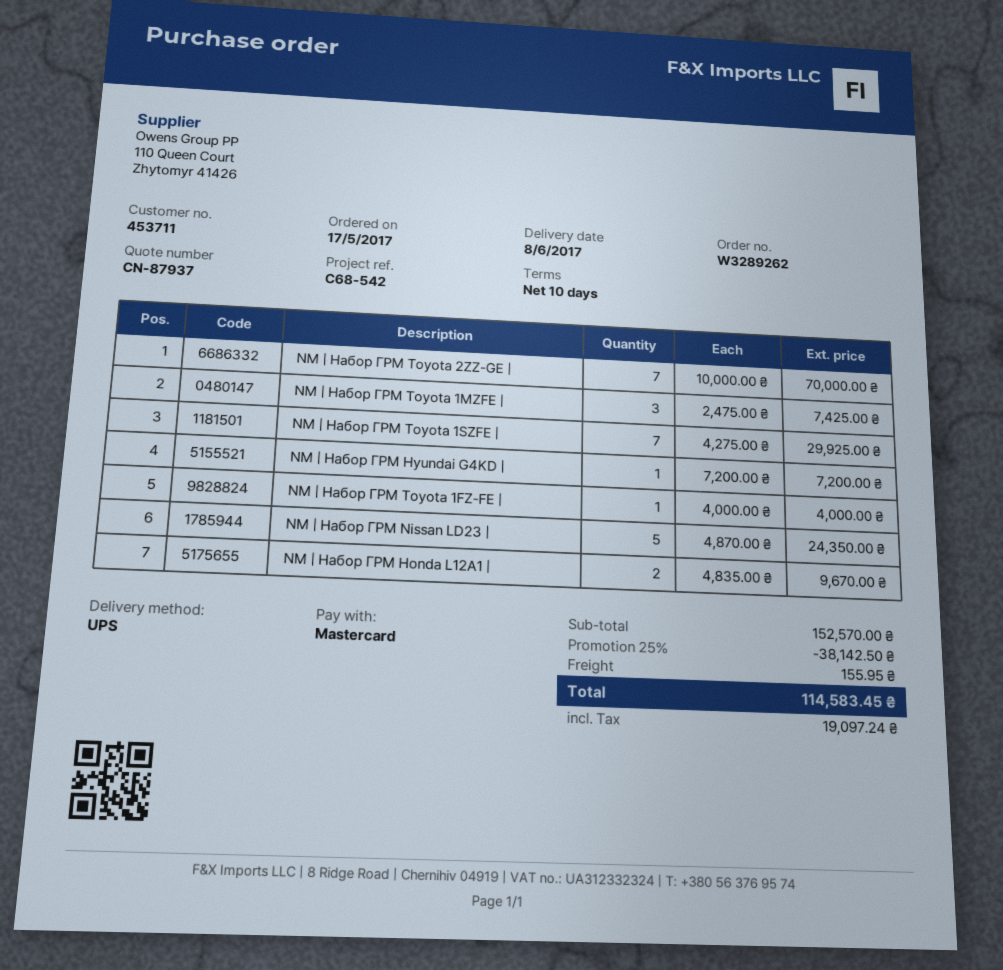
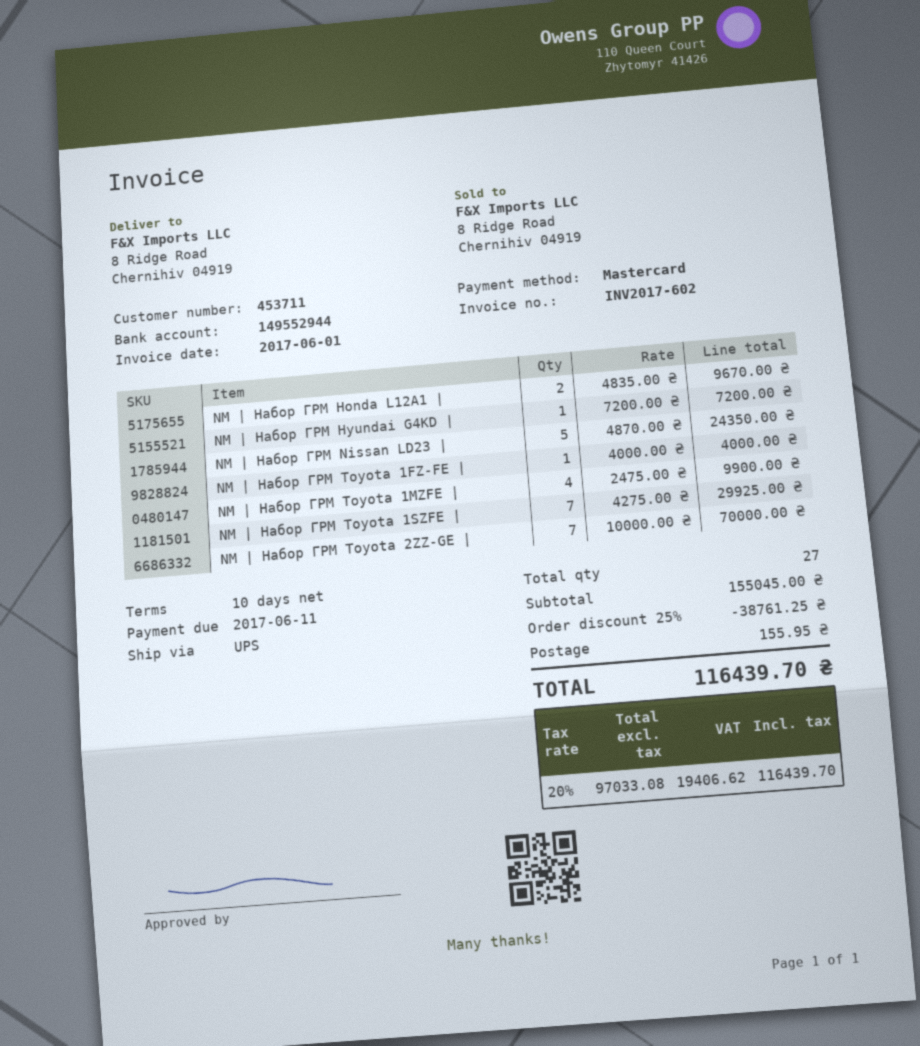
NM | Набор ГРМ Toyota 1MZFE |: 3 x 2475.00 = 7425.00 -> 4 x 2475.00 = 9900.00
subtotal: 152570.00 -> 155045.00
discount: 25% = 38142.50 -> 25% = 38761.25
tax: 19097.24 -> 19406.62
total: 114583.45 -> 116439.70

